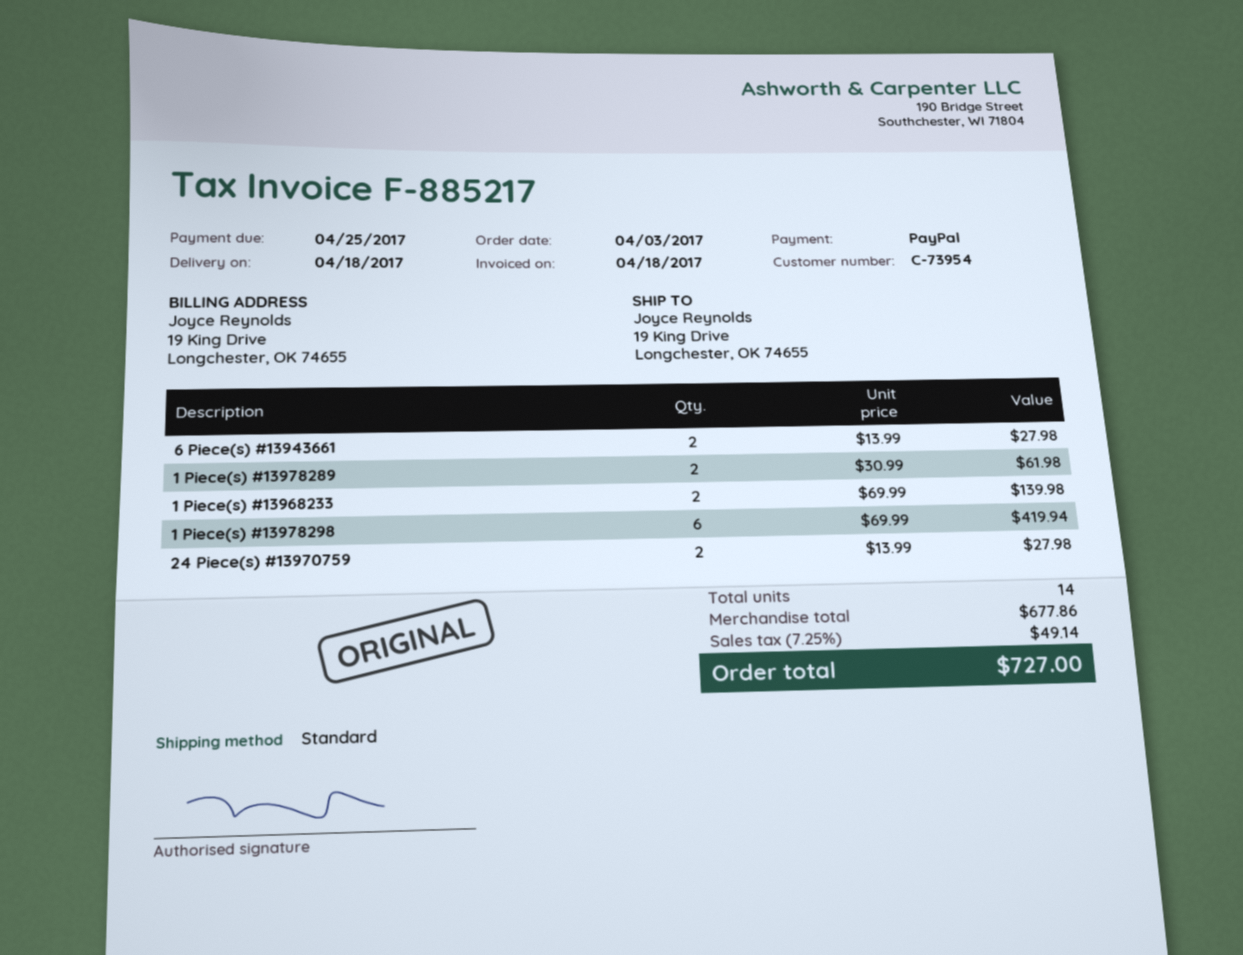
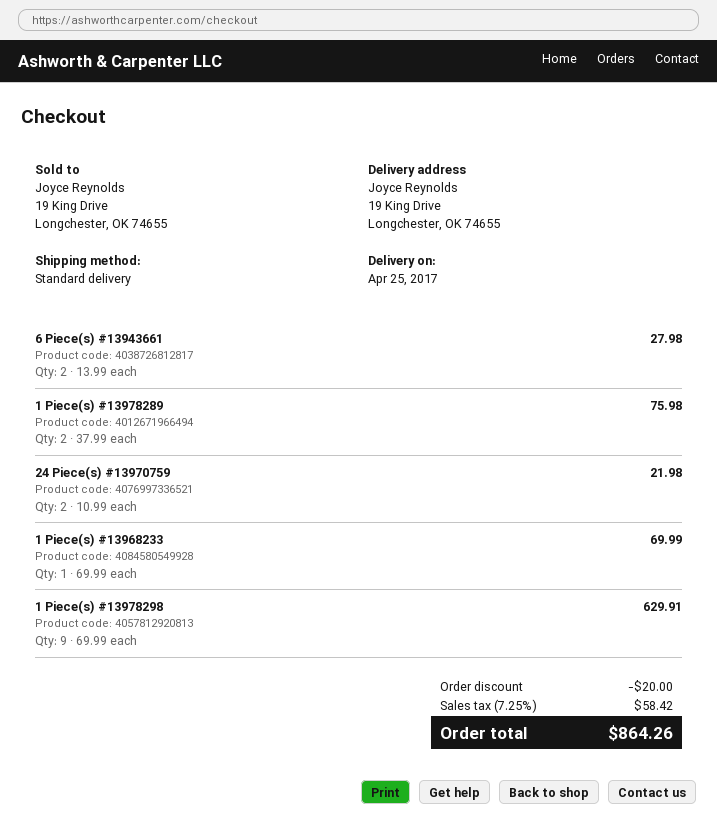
delivery date: 2017-04-18 -> 2017-04-25
1 Piece(s) #13978289: 2 x 30.99 = 61.98 -> 2 x 37.99 = 75.98
1 Piece(s) #13968233: 2 x 69.99 = 139.98 -> 1 x 69.99 = 69.99
1 Piece(s) #13978298: 6 x 69.99 = 419.94 -> 9 x 69.99 = 629.91
24 Piece(s) #13970759: 2 x 13.99 = 27.98 -> 2 x 10.99 = 21.98
discount: none -> 20.00
tax: 7.25% = 49.14 -> 7.25% = 58.42
total: 727.00 -> 864.26

